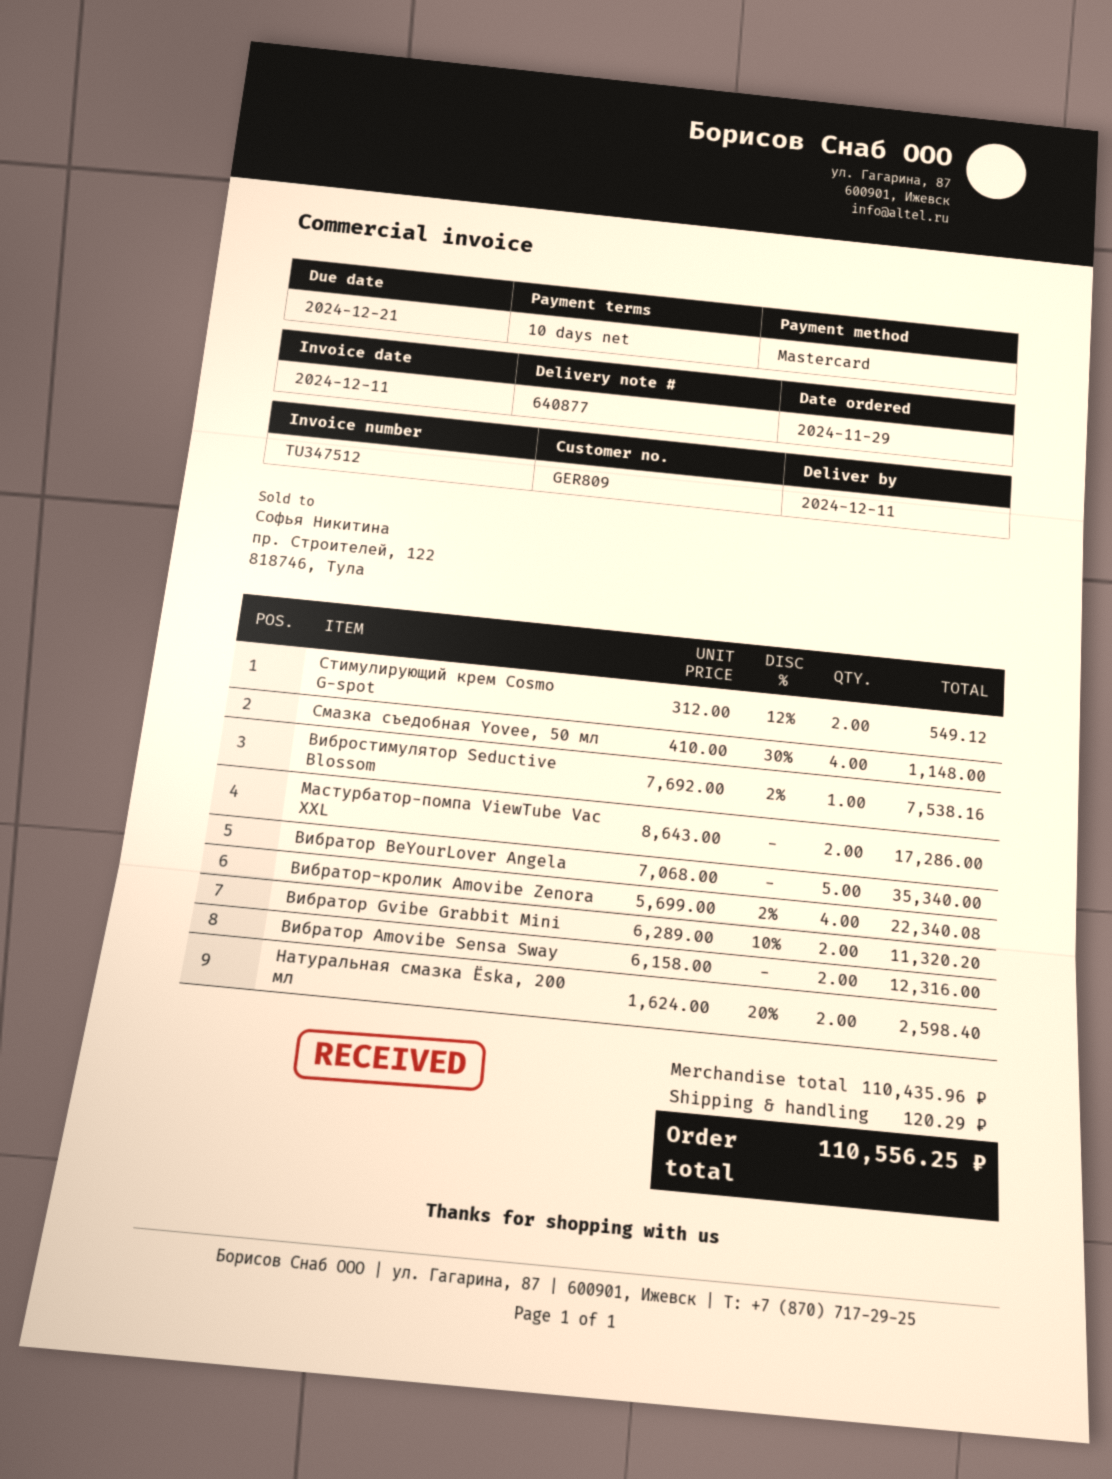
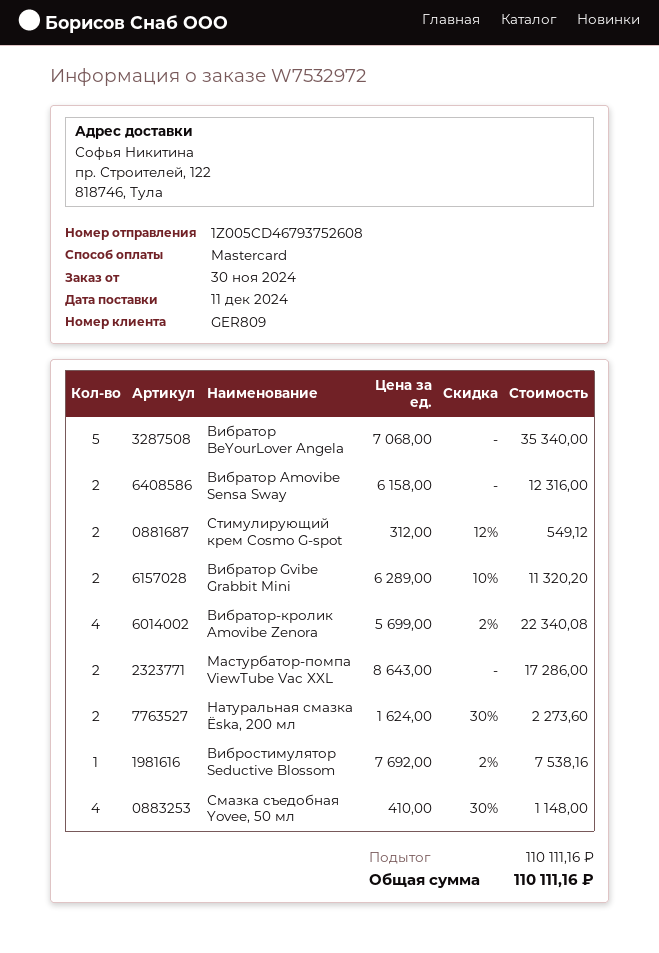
order date: 2024-11-29 -> 2024-11-30
Натуральная смазка Ёska, 200 мл: 2 x 1624.00 - 20% = 2598.40 -> 2 x 1624.00 - 30% = 2273.60
subtotal: 110435.96 -> 110111.16
shipping: 120.29 -> none
total: 110556.25 -> 110111.16

